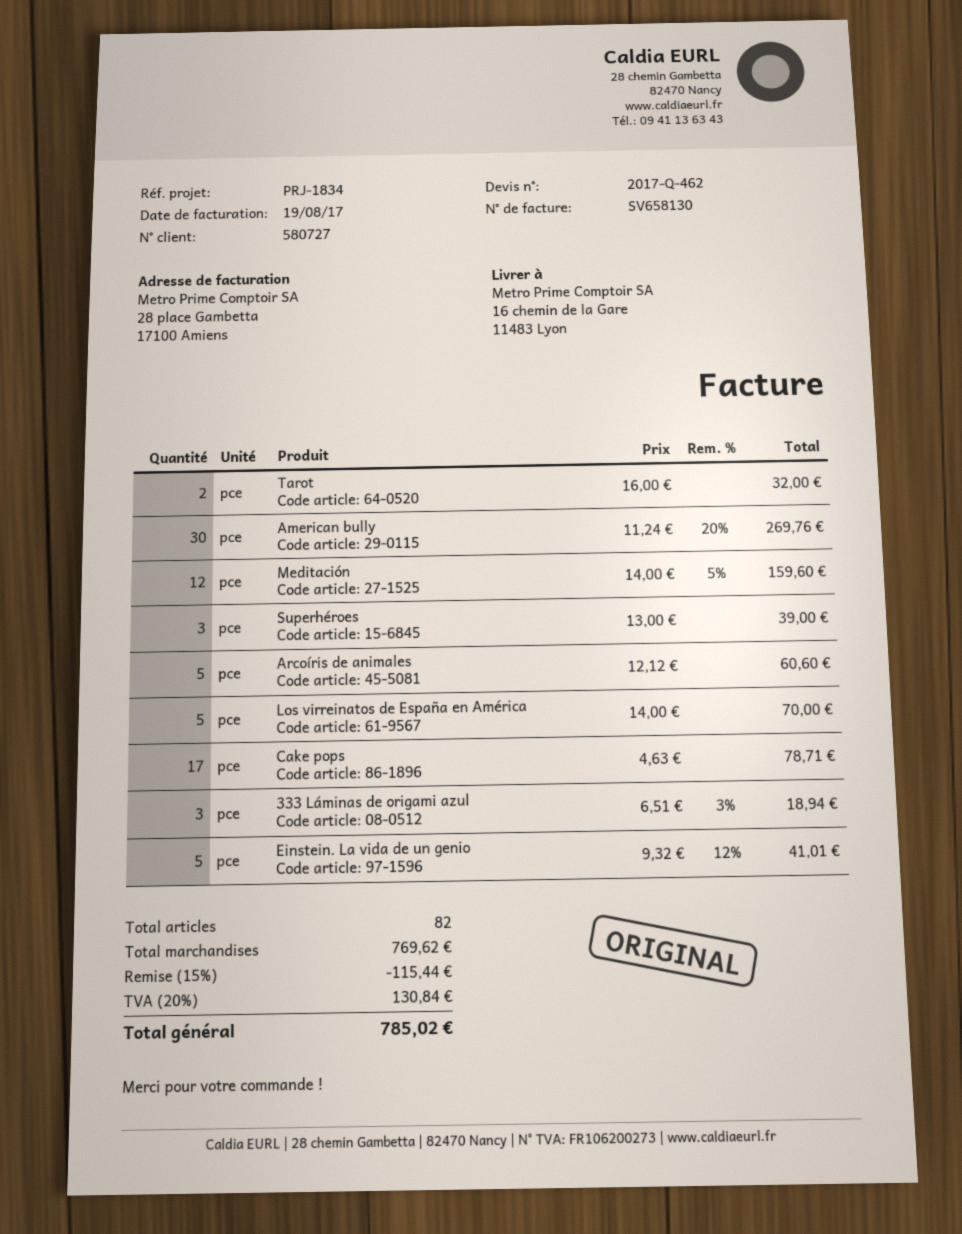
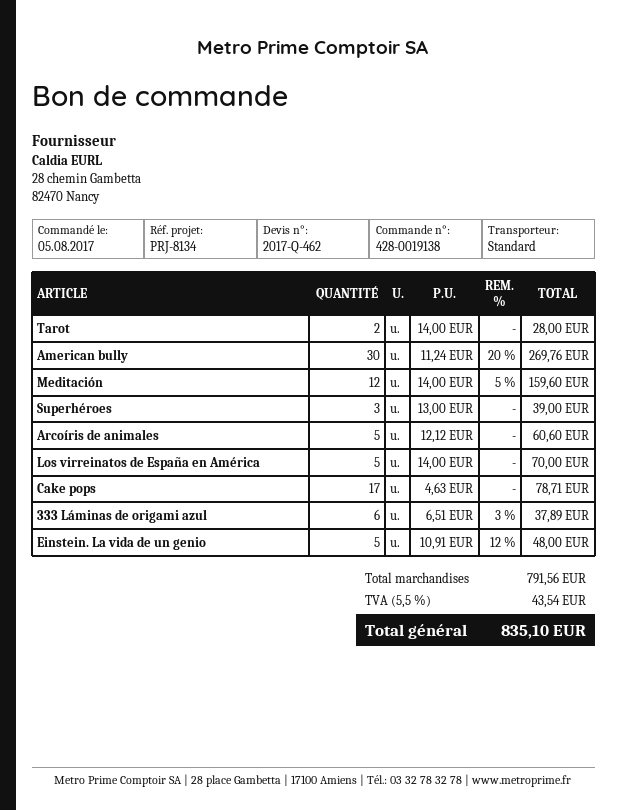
reference: PRJ-1834 -> PRJ-8134
Tarot: 2 x 16.00 = 32.00 -> 2 x 14.00 = 28.00
333 Láminas de origami azul: 3 x 6.51 - 3% = 18.94 -> 6 x 6.51 - 3% = 37.89
Einstein. La vida de un genio: 5 x 9.32 - 12% = 41.01 -> 5 x 10.91 - 12% = 48.00
subtotal: 769.62 -> 791.56
discount: 15% = 115.44 -> none
tax: 20% = 130.84 -> 5.5% = 43.54
total: 785.02 -> 835.10

